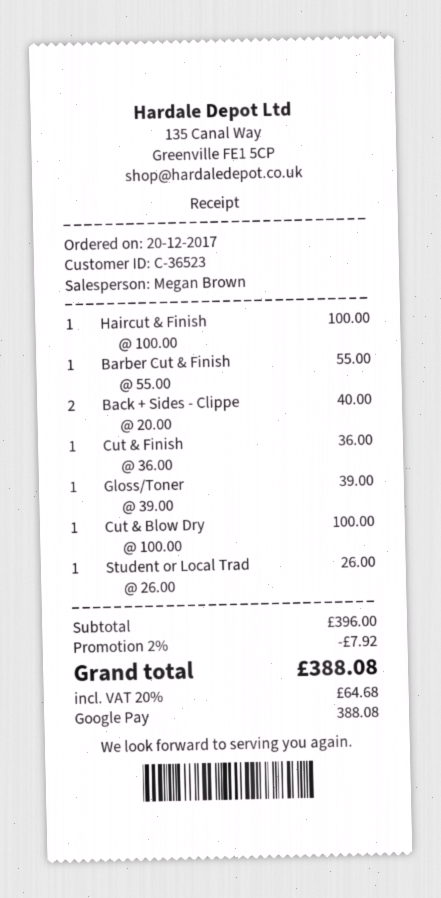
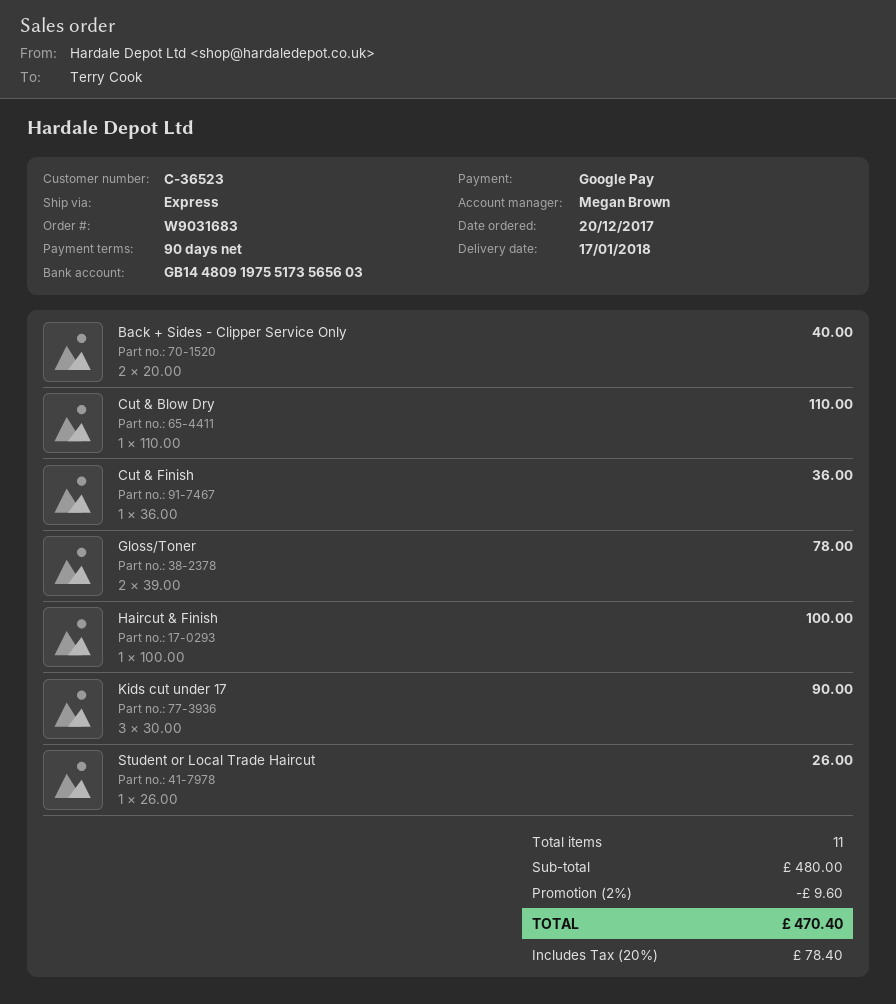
Barber Cut & Finish: 1 x 55.00 = 55.00 -> none
Gloss/Toner: 1 x 39.00 = 39.00 -> 2 x 39.00 = 78.00
Cut & Blow Dry: 1 x 100.00 = 100.00 -> 1 x 110.00 = 110.00
Kids cut under 17: none -> 3 x 30.00 = 90.00
subtotal: 396.00 -> 480.00
discount: 2% = 7.92 -> 2% = 9.60
tax: 20% = 64.68 -> 20% = 78.40
total: 388.08 -> 470.40

